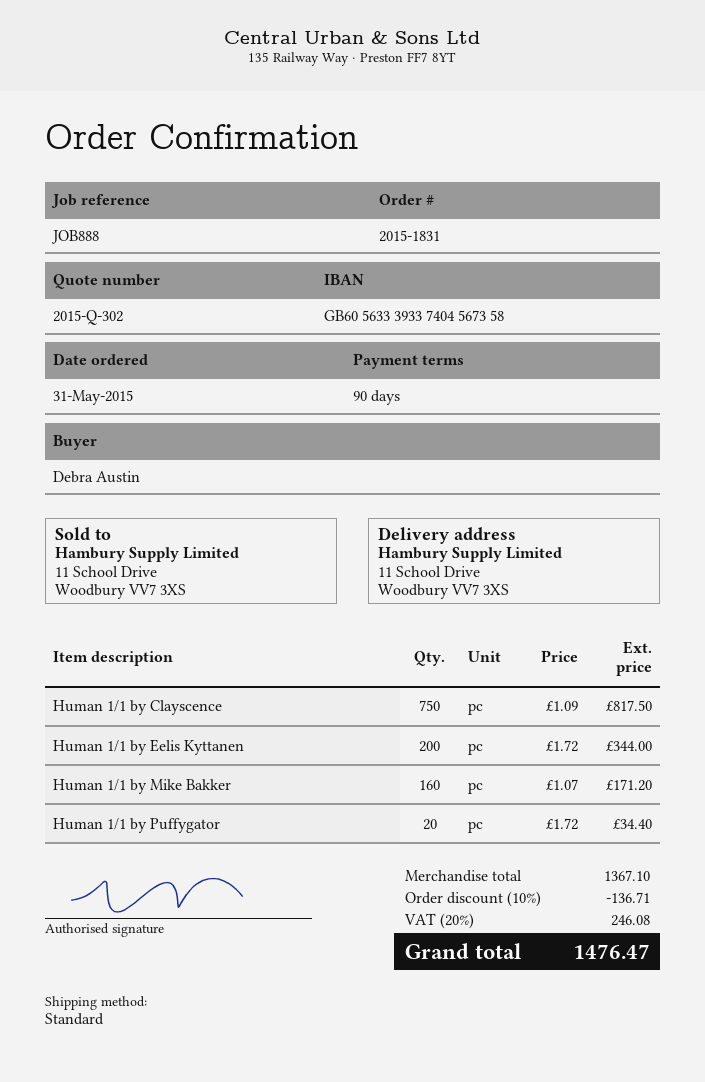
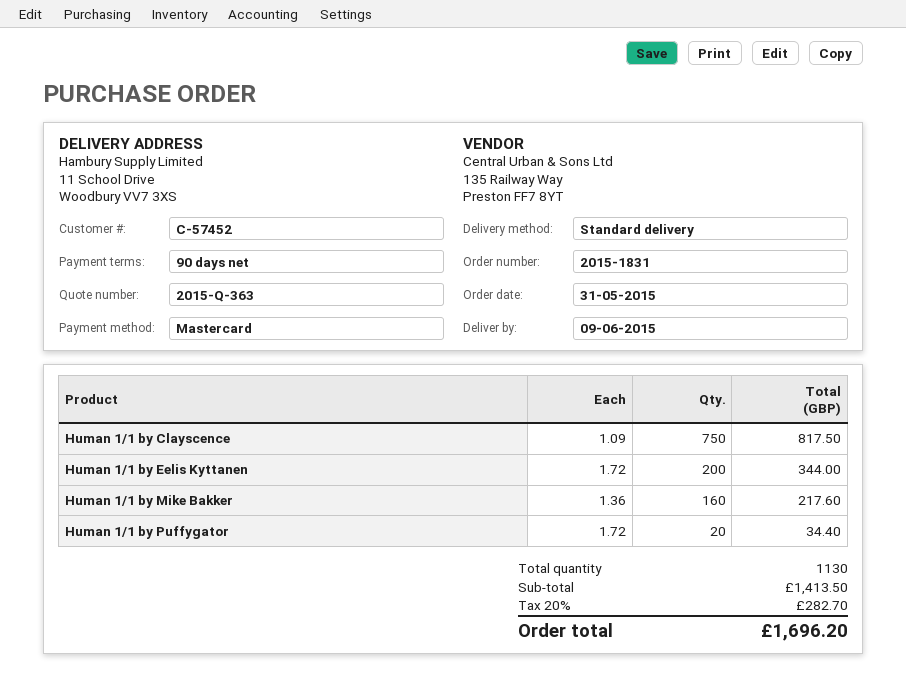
quote number: 2015-Q-302 -> 2015-Q-363
Human 1/1 by Mike Bakker: 160 x 1.07 = 171.20 -> 160 x 1.36 = 217.60
subtotal: 1367.10 -> 1413.50
discount: 10% = 136.71 -> none
tax: 20% = 246.08 -> 20% = 282.70
total: 1476.47 -> 1696.20

